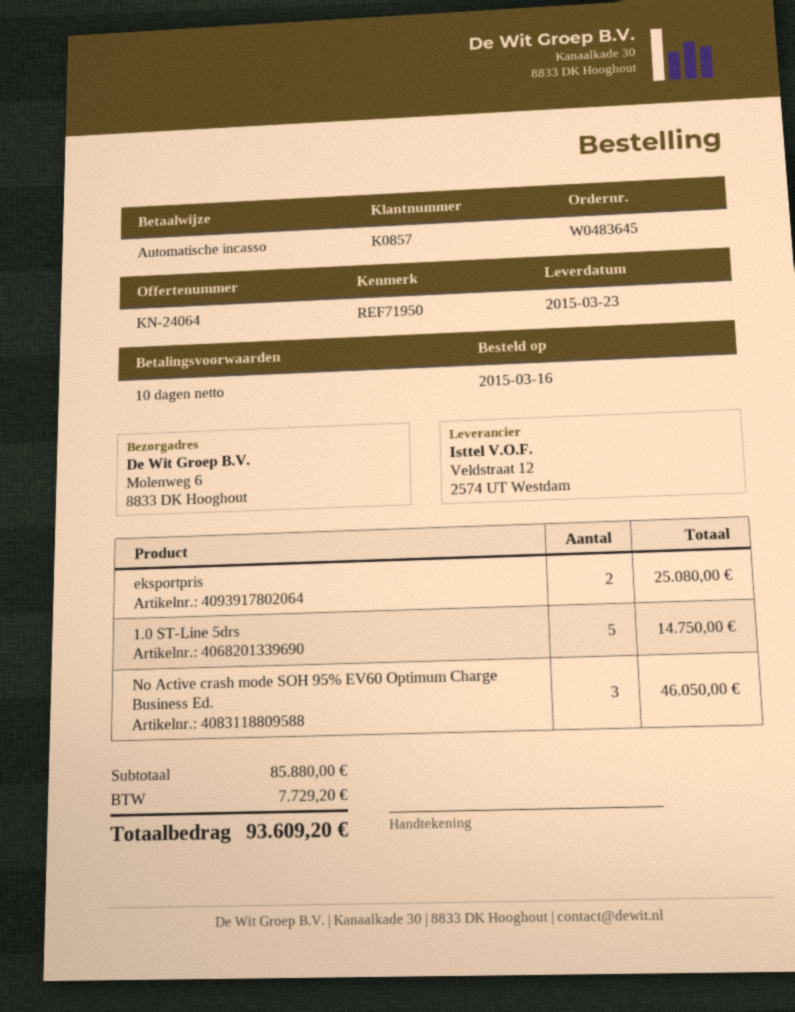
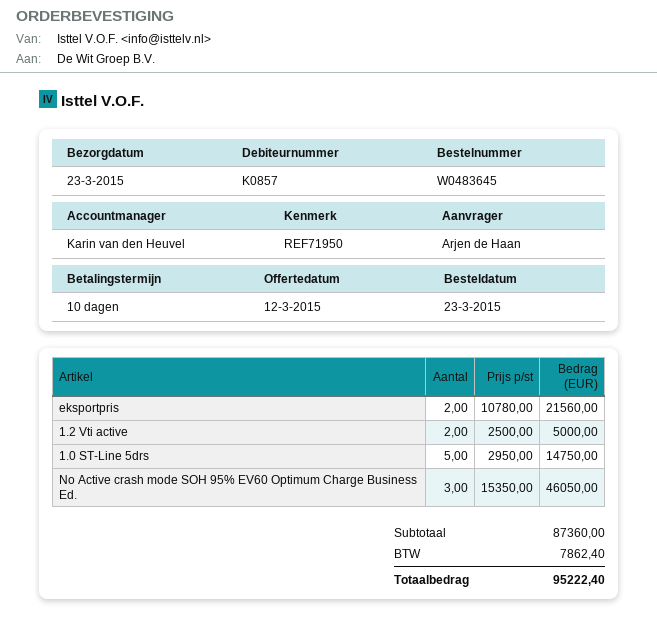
order date: 2015-03-16 -> 2015-03-23
eksportpris: 2 for 25080.00 -> 2 for 21560.00
1.2 Vti active: none -> 2 for 5000.00
subtotal: 85880.00 -> 87360.00
tax: 7729.20 -> 7862.40
total: 93609.20 -> 95222.40

